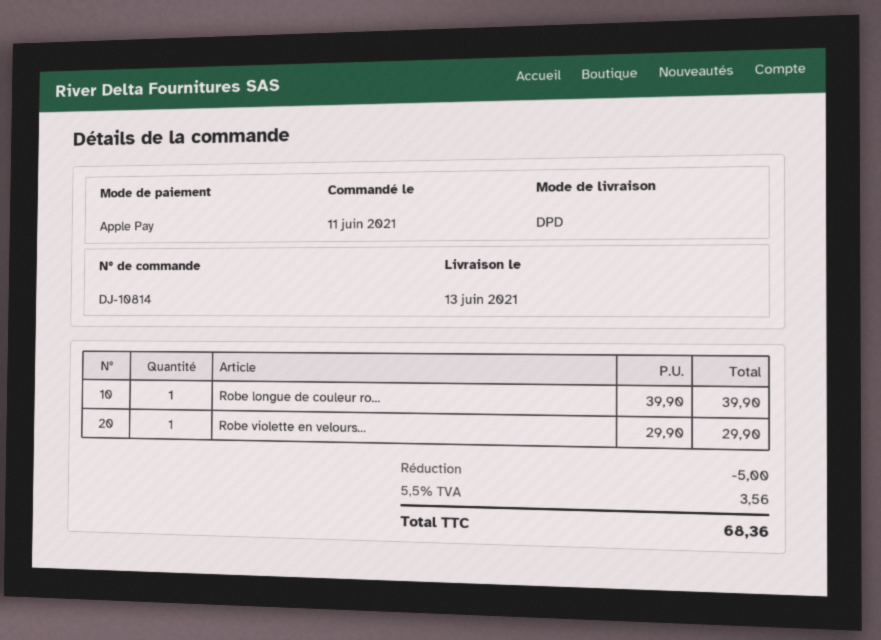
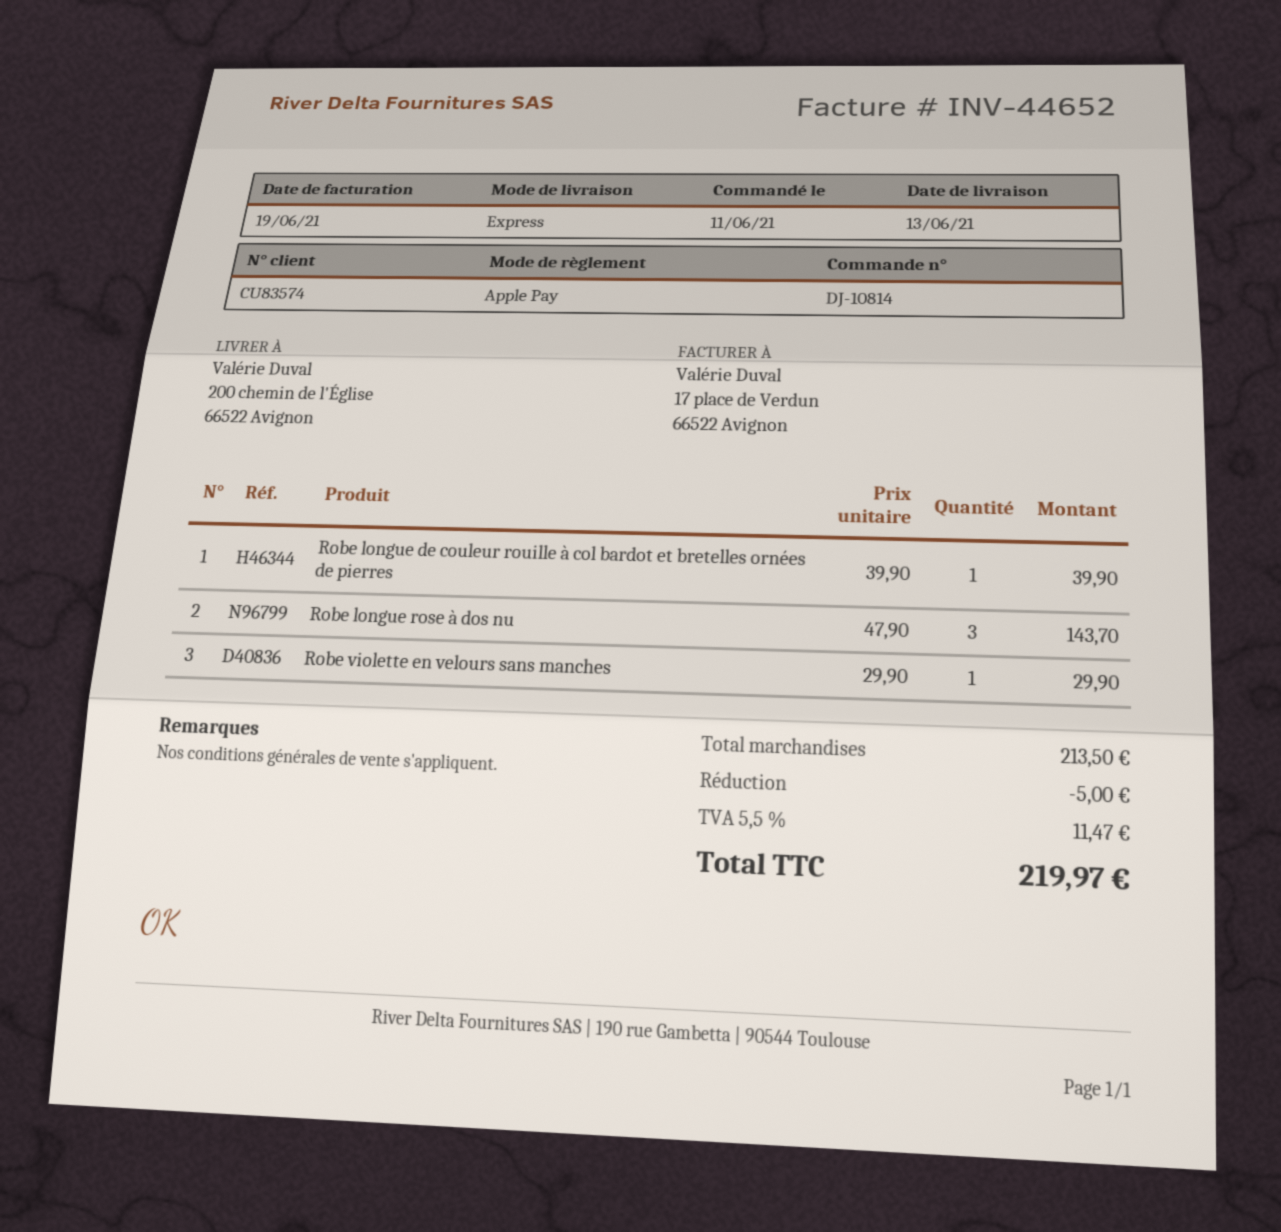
shipping method: DPD -> express
Robe longue rose à dos nu: none -> 3 x 47.90 = 143.70
tax: 5.5% = 3.56 -> 5.5% = 11.47
total: 68.36 -> 219.97

